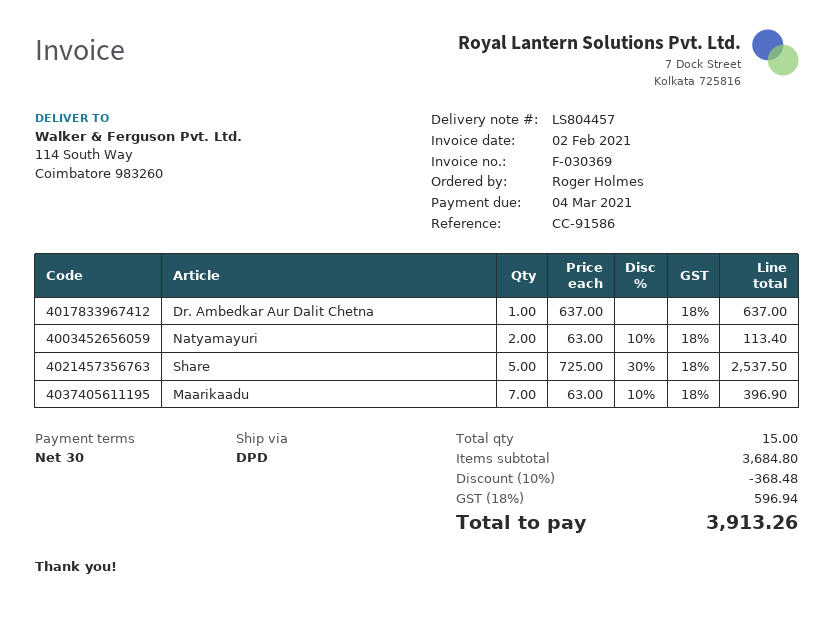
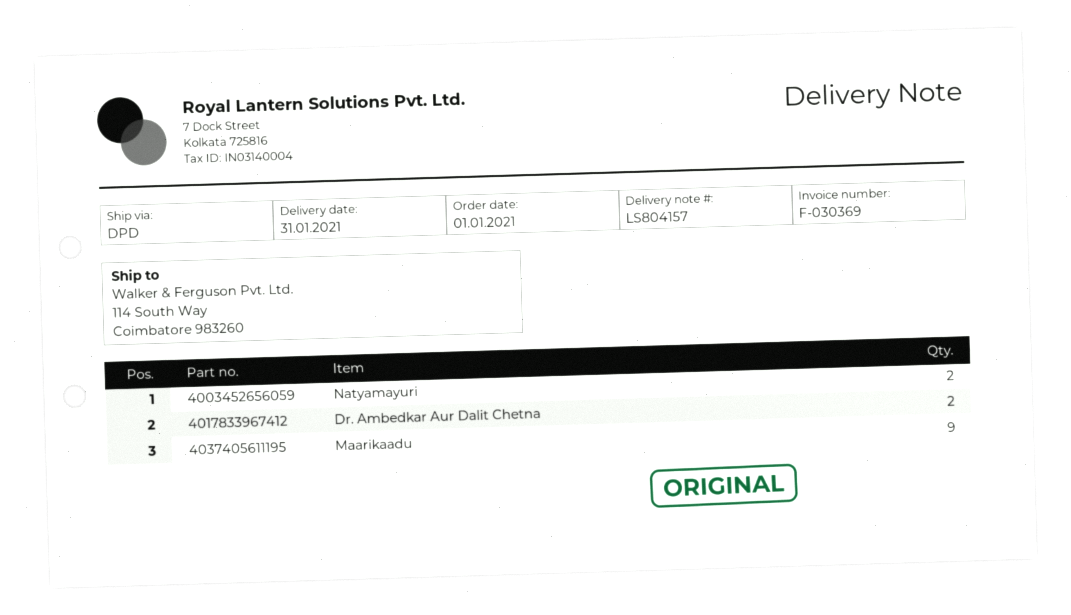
delivery note number: LS804457 -> LS804157
Dr. Ambedkar Aur Dalit Chetna: 1 -> 2
Share: 5 -> none
Maarikaadu: 7 -> 9

